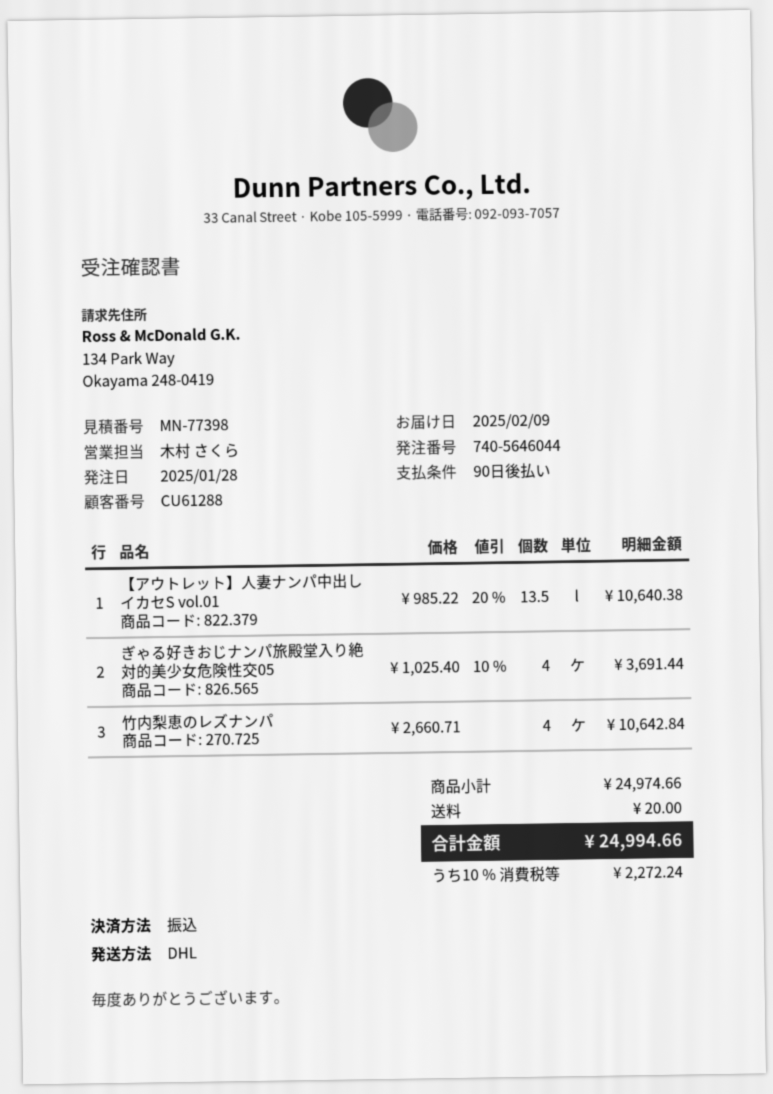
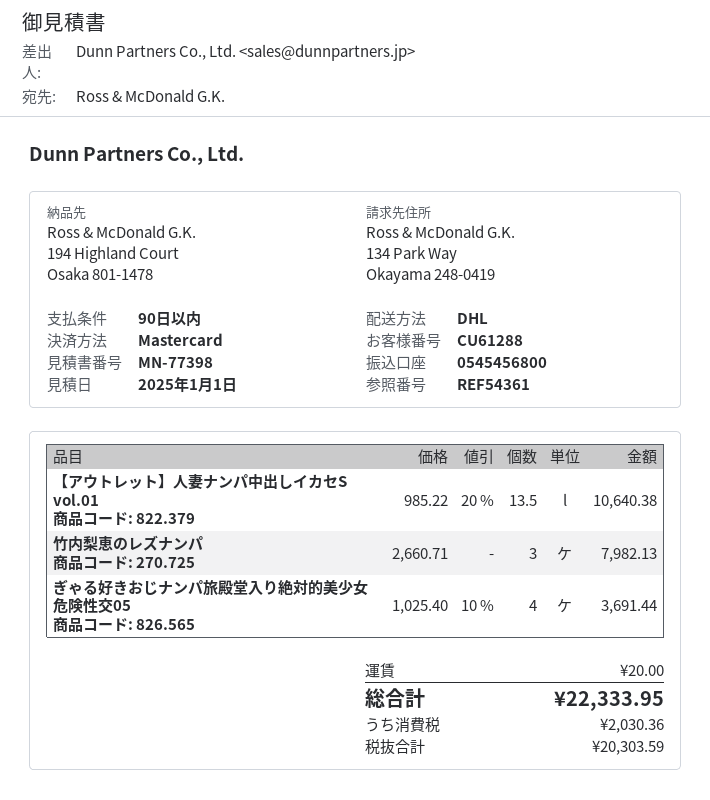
payment method: bank transfer -> Mastercard
竹内梨恵のレズナンパ: 4 x 2660.71 = 10642.84 -> 3 x 2660.71 = 7982.13
tax: 2272.24 -> 2030.36
total: 24994.66 -> 22333.95

